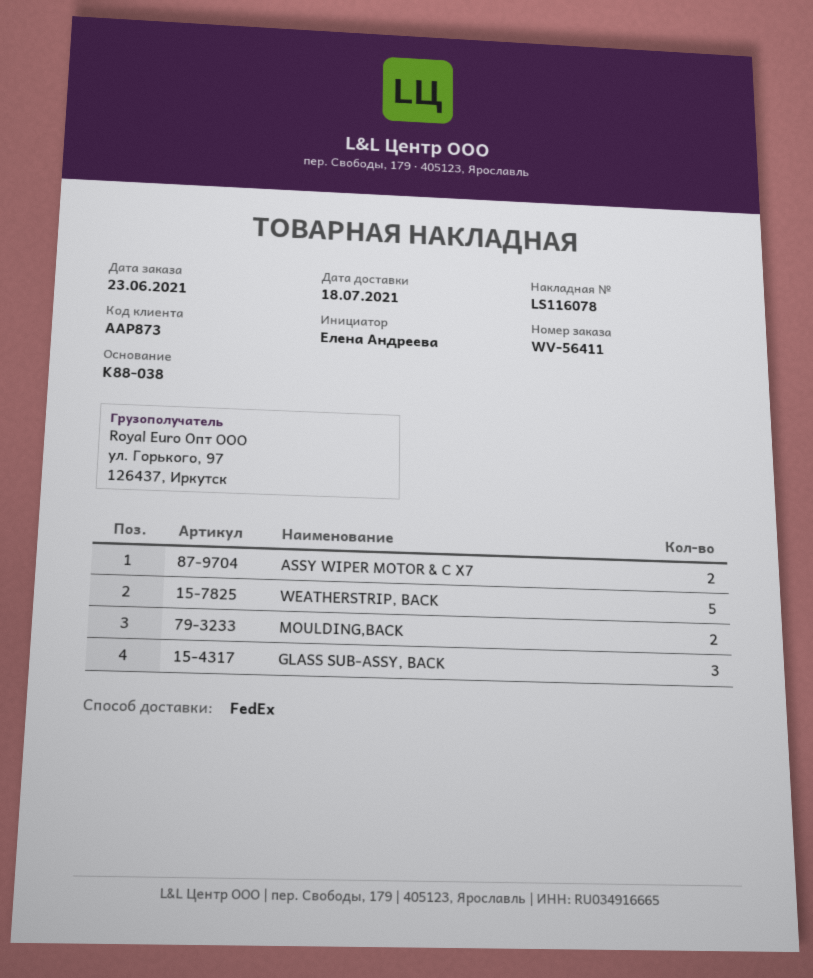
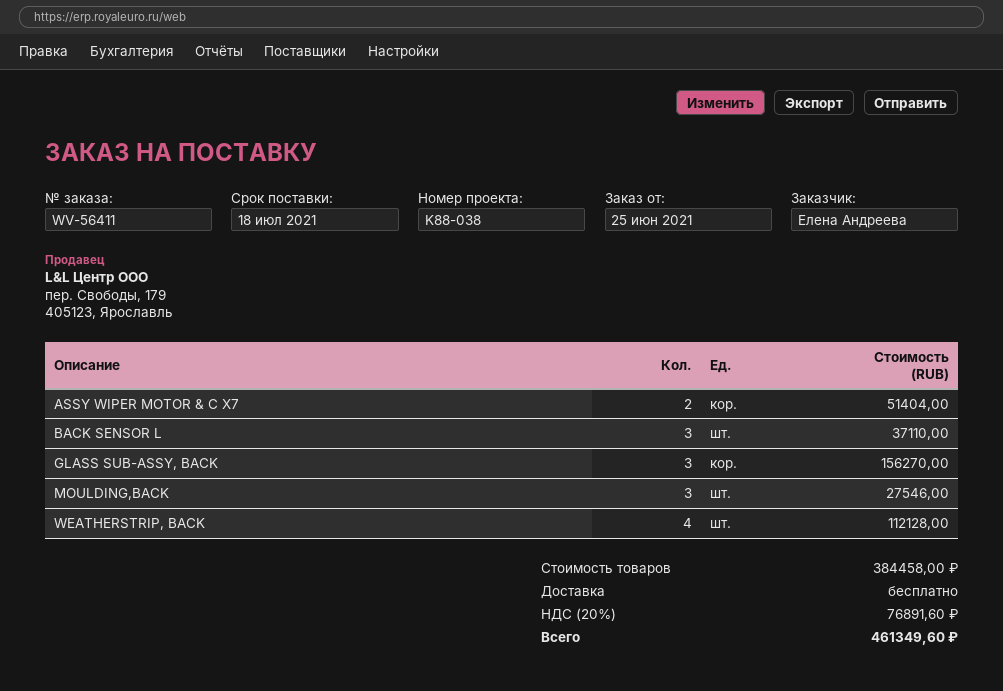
order date: 2021-06-23 -> 2021-06-25
WEATHERSTRIP, BACK: 5 -> 4
MOULDING,BACK: 2 -> 3
BACK SENSOR L: none -> 3

